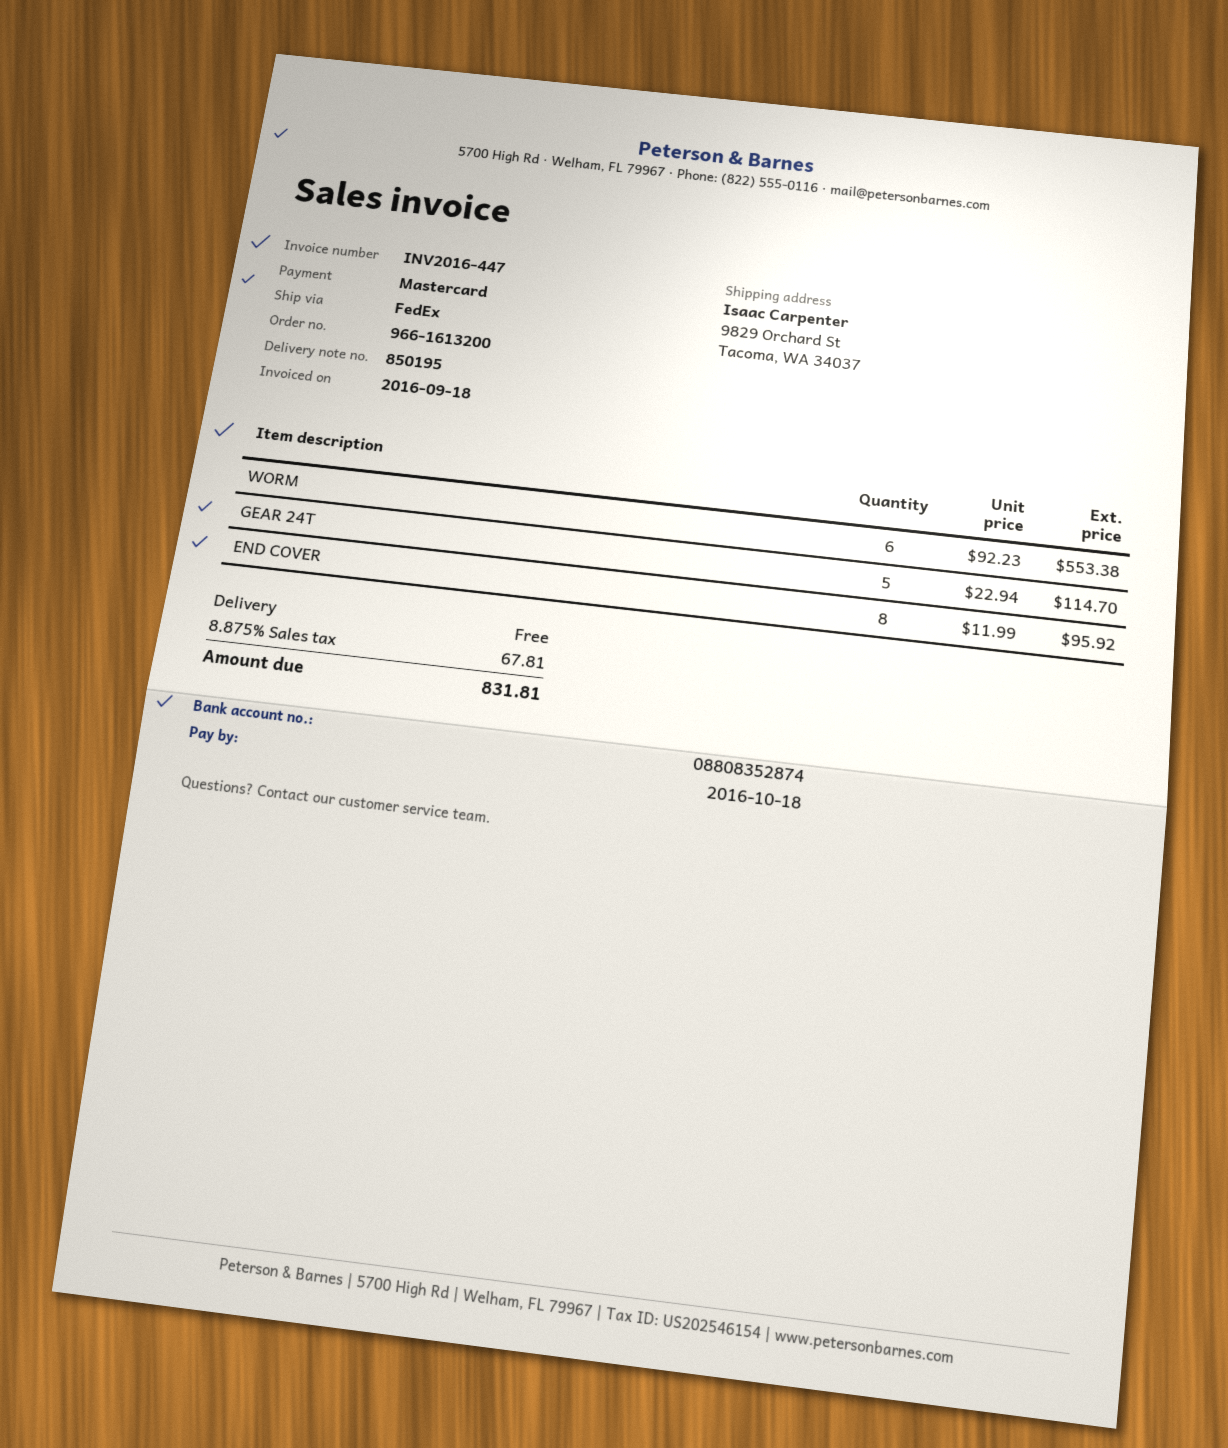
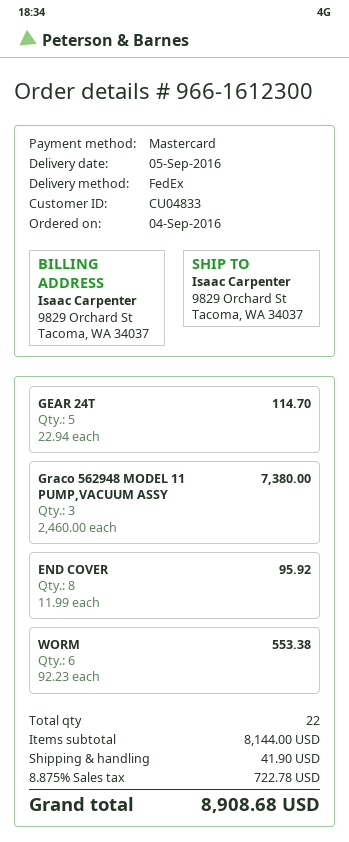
order number: 966-1613200 -> 966-1612300
Graco 562948 MODEL 11 PUMP,VACUUM ASSY: none -> 3 x 2460.00 = 7380.00
shipping: 0.00 -> 41.90
tax: 8.875% = 67.81 -> 8.875% = 722.78
total: 831.81 -> 8908.68

